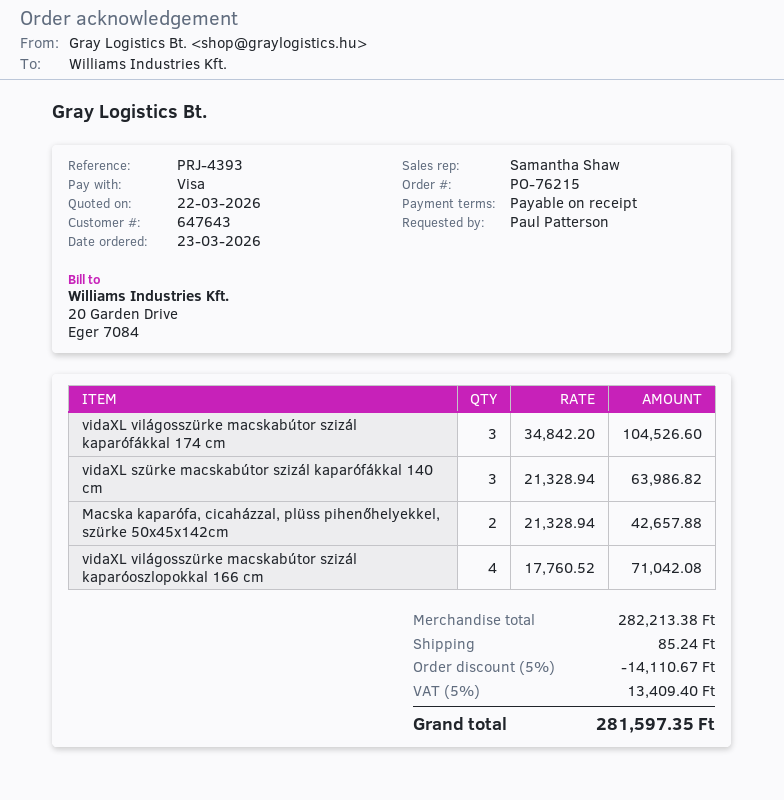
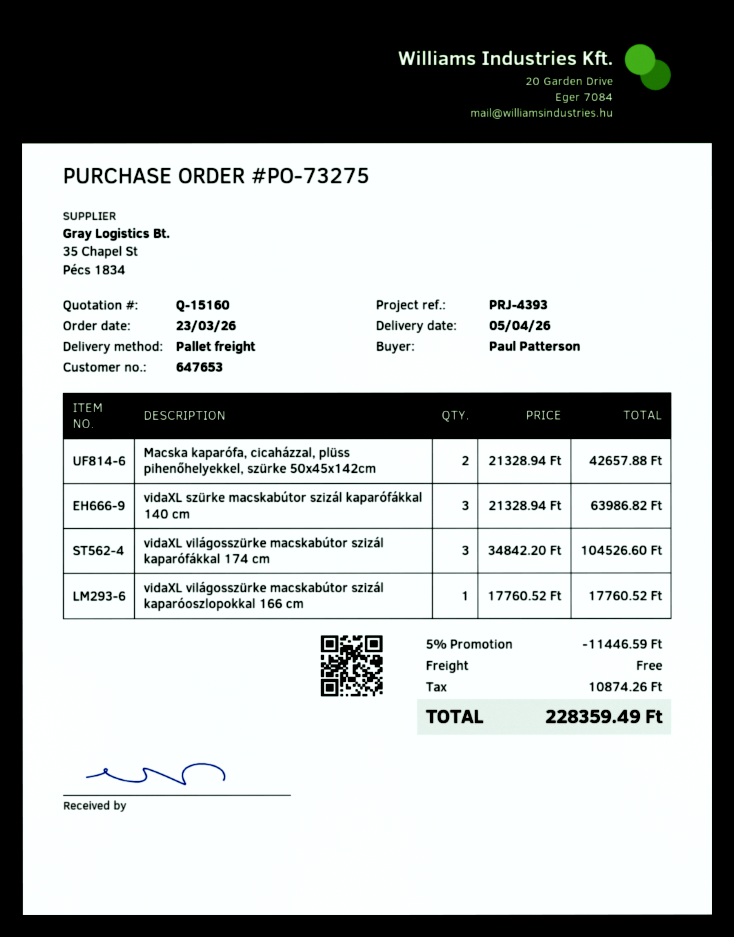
order number: PO-76215 -> PO-73275
customer number: 647643 -> 647653
vidaXL világosszürke macskabútor szizál kaparóoszlopokkal 166 cm: 4 x 17760.52 = 71042.08 -> 1 x 17760.52 = 17760.52
discount: 5% = 14110.67 -> 5% = 11446.59
shipping: 85.24 -> 0.00
tax: 13409.40 -> 10874.26
total: 281597.35 -> 228359.49

